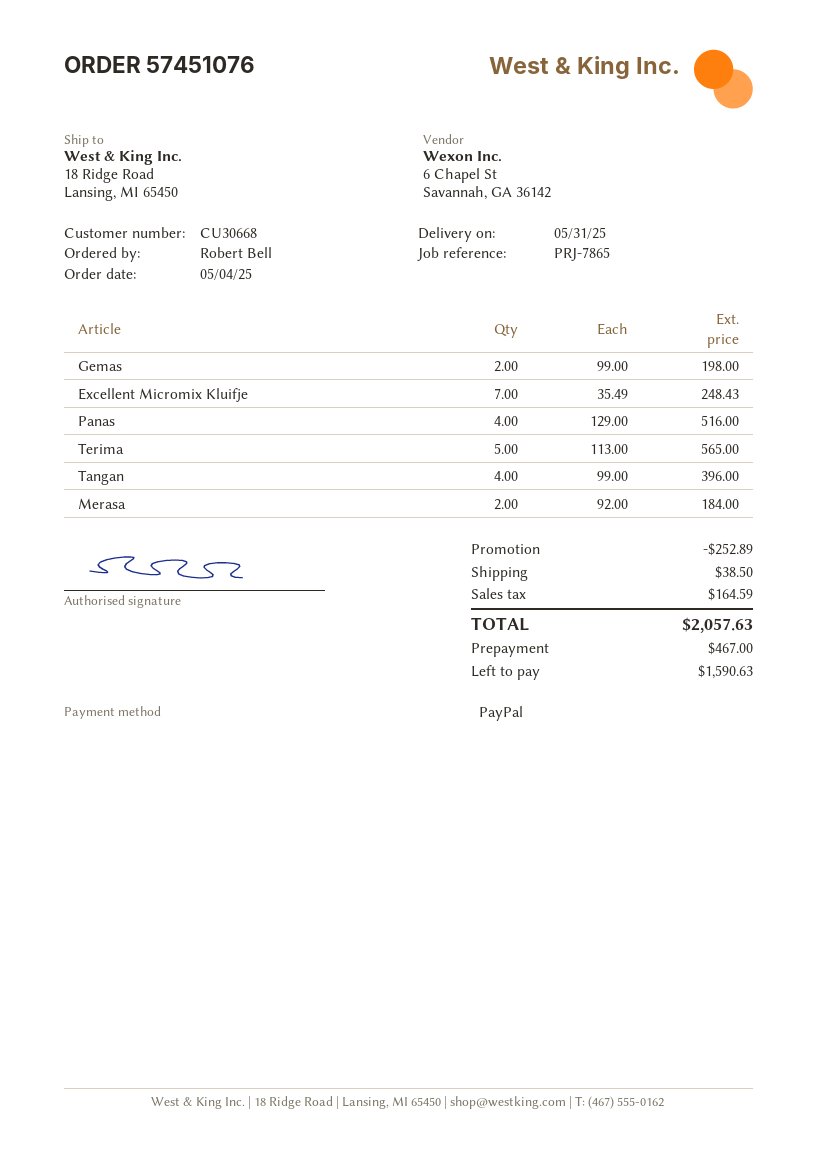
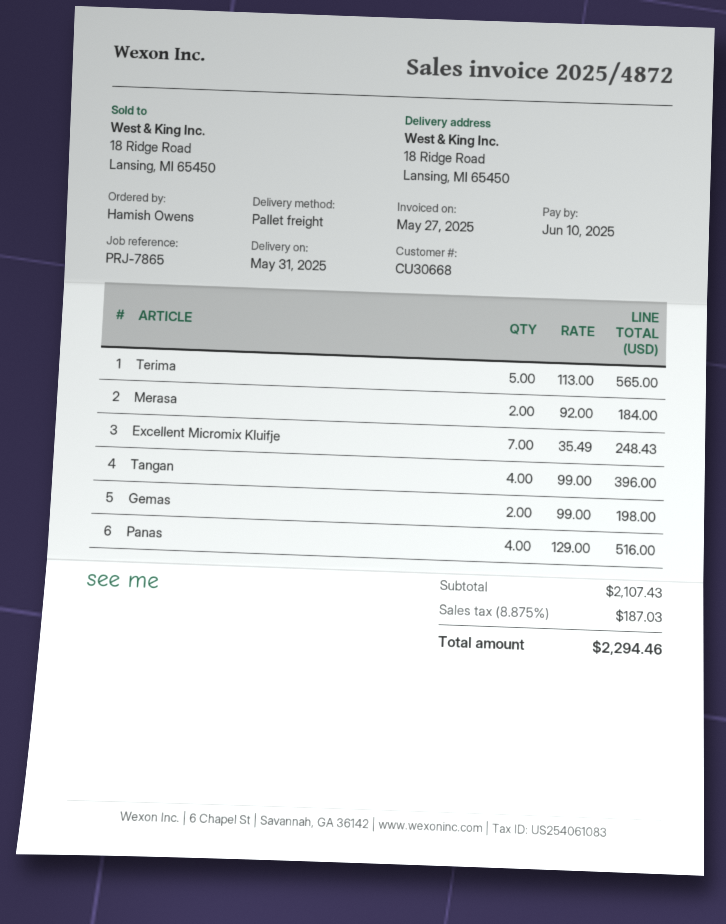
ordered by: Robert Bell -> Hamish Owens
discount: 252.89 -> none
shipping: 38.50 -> none
tax: 164.59 -> 187.03
total: 2057.63 -> 2294.46

